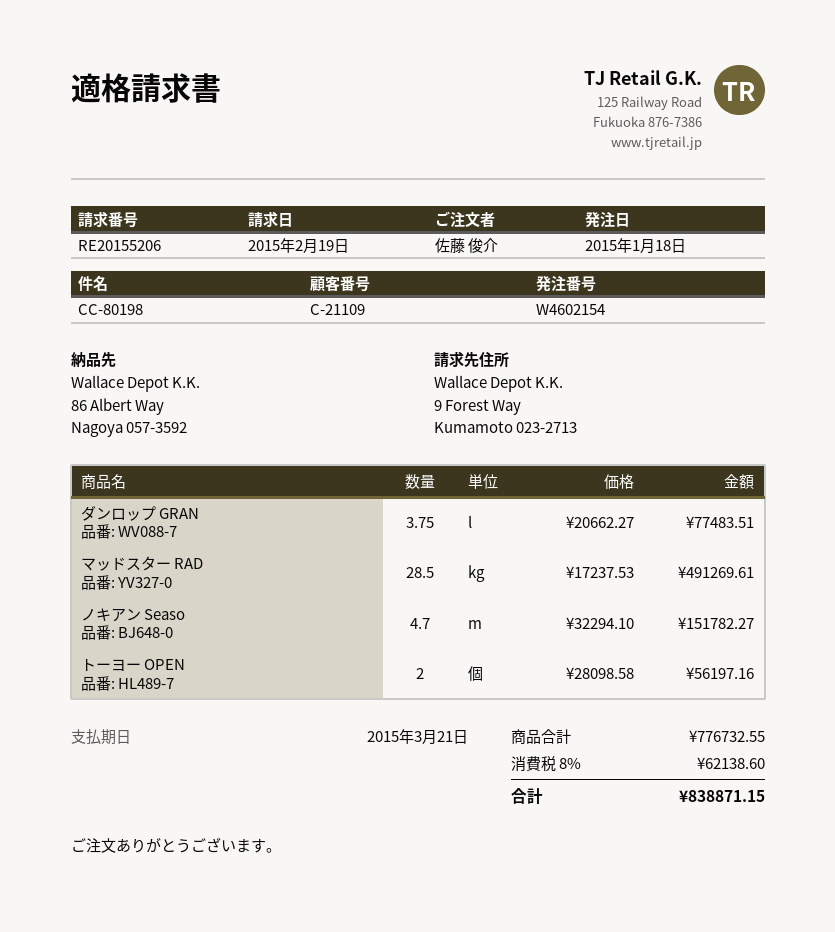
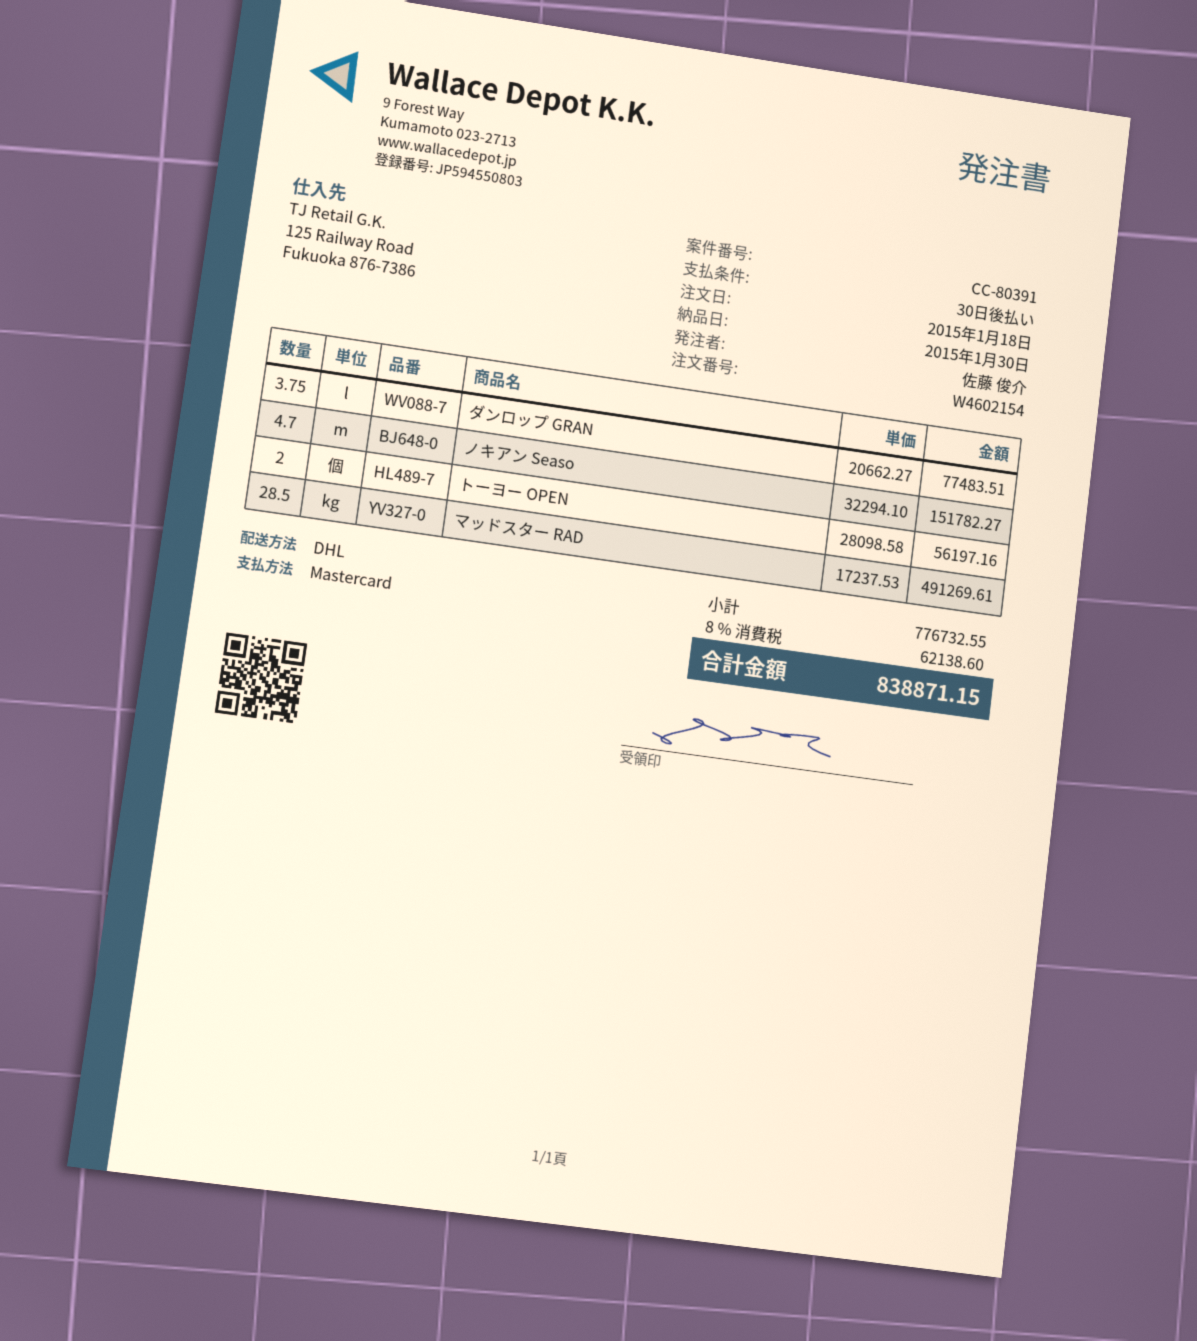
reference: CC-80198 -> CC-80391

